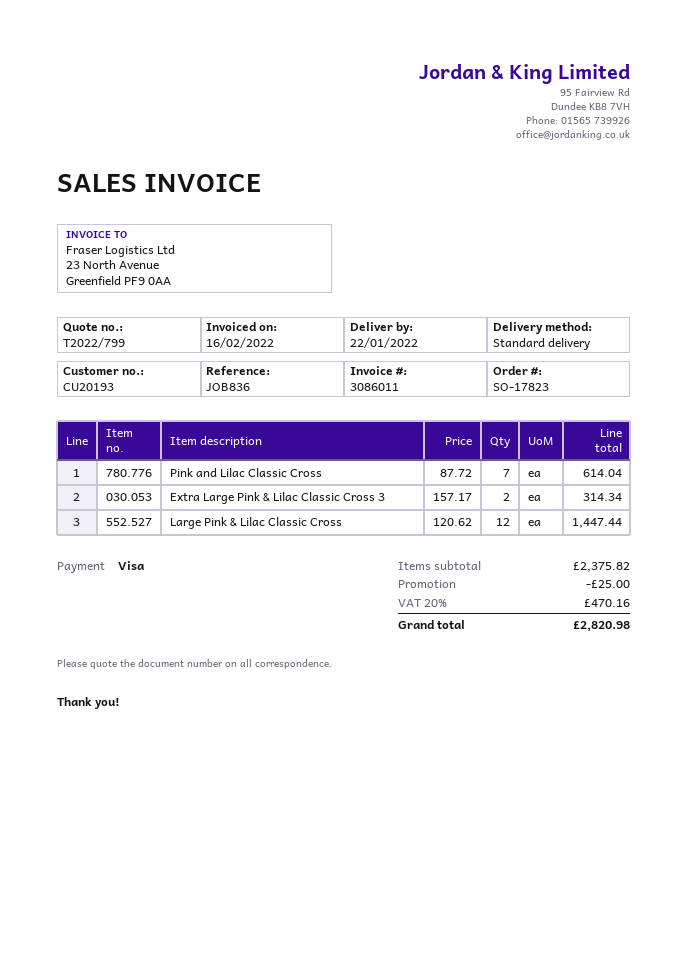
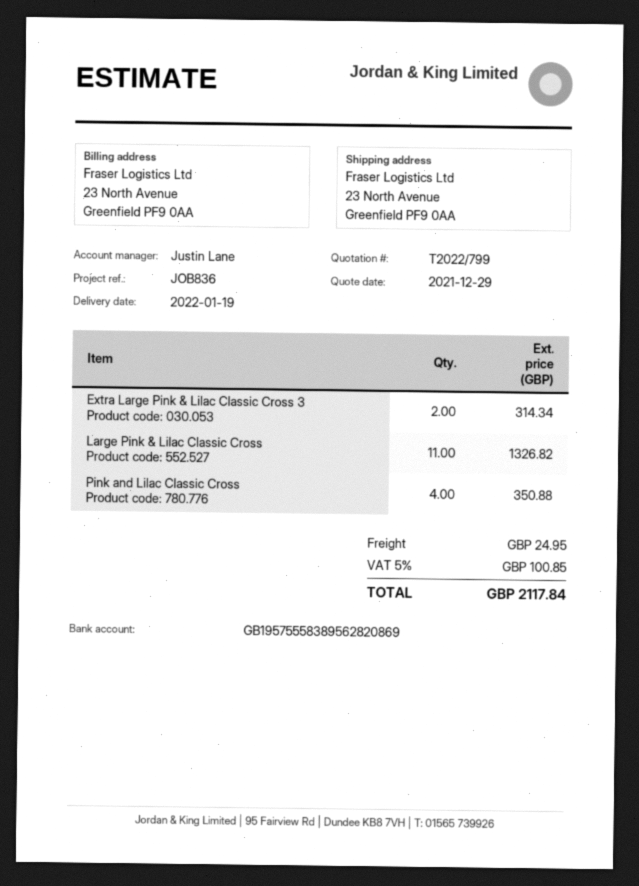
delivery date: 2022-01-22 -> 2022-01-19
Pink and Lilac Classic Cross: 7 for 614.04 -> 4 for 350.88
Large Pink & Lilac Classic Cross: 12 for 1447.44 -> 11 for 1326.82
discount: 25.00 -> none
shipping: none -> 24.95
tax: 20% = 470.16 -> 5% = 100.85
total: 2820.98 -> 2117.84

